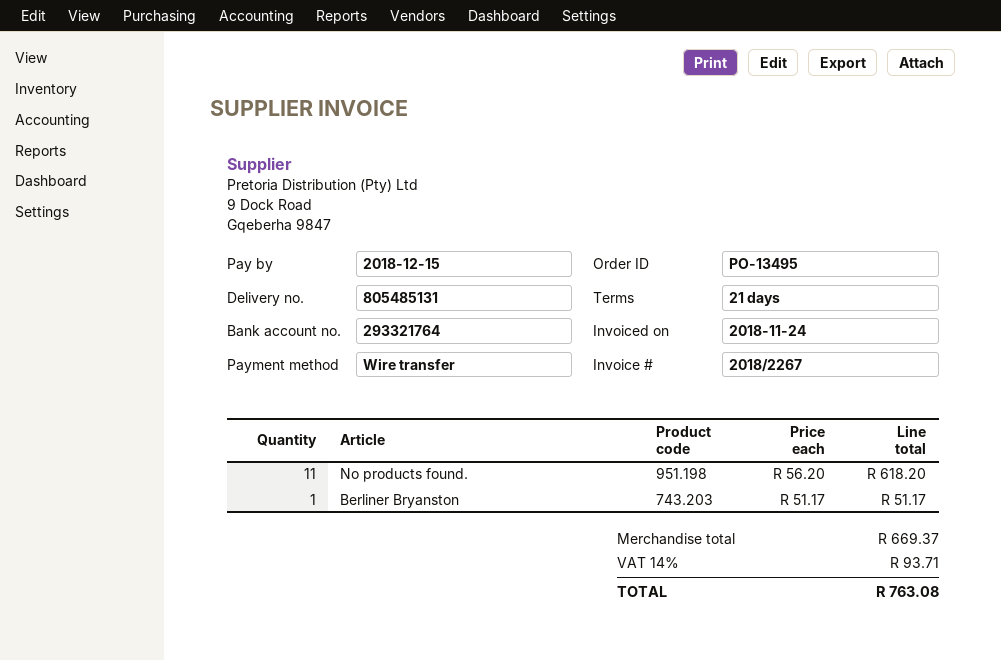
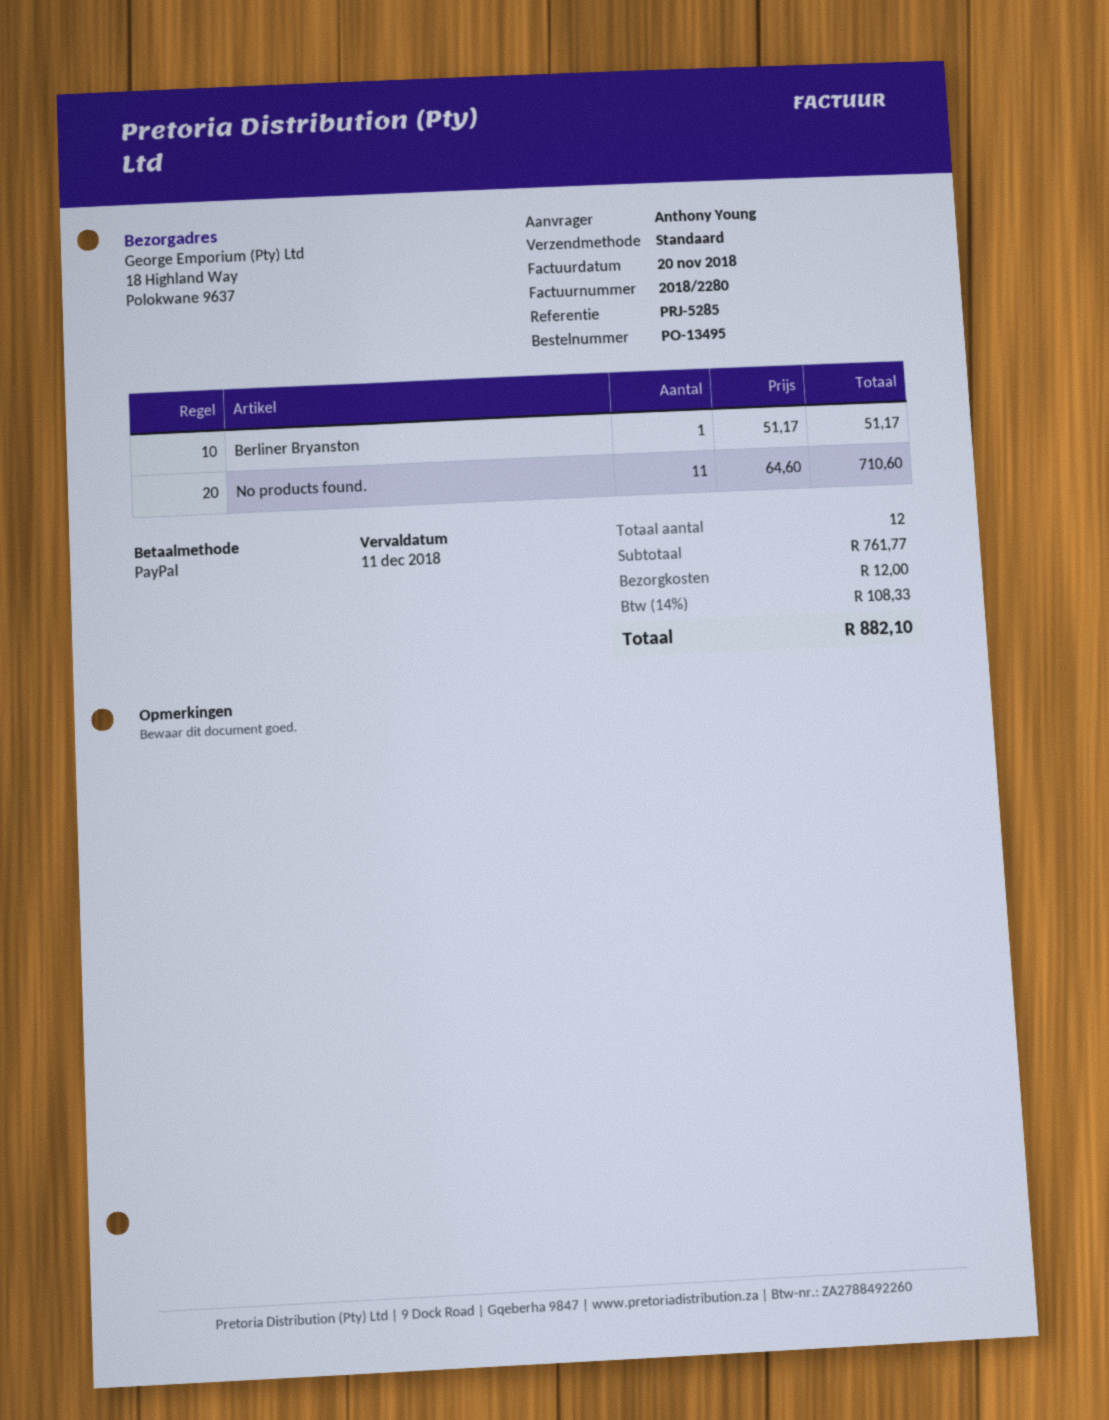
invoice number: 2018/2267 -> 2018/2280
invoice date: 2018-11-24 -> 2018-11-20
due date: 2018-12-15 -> 2018-12-11
payment method: bank transfer -> PayPal
No products found.: 11 x 56.20 = 618.20 -> 11 x 64.60 = 710.60
subtotal: 669.37 -> 761.77
shipping: none -> 12.00
tax: 14% = 93.71 -> 14% = 108.33
total: 763.08 -> 882.10

